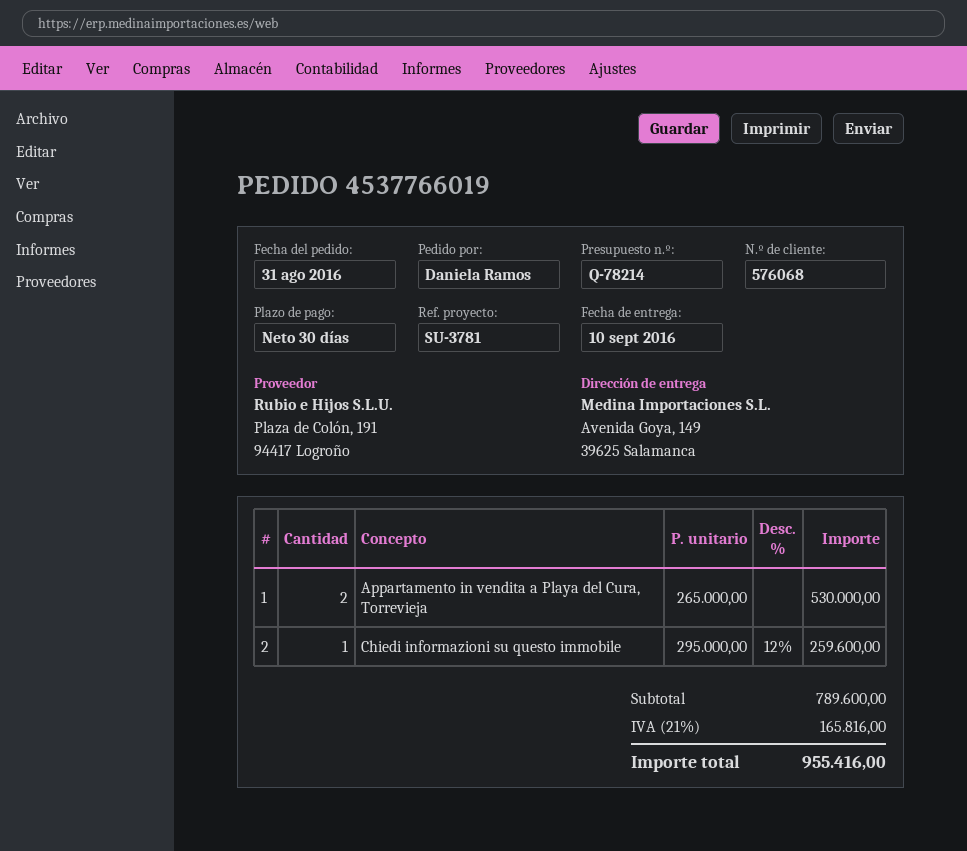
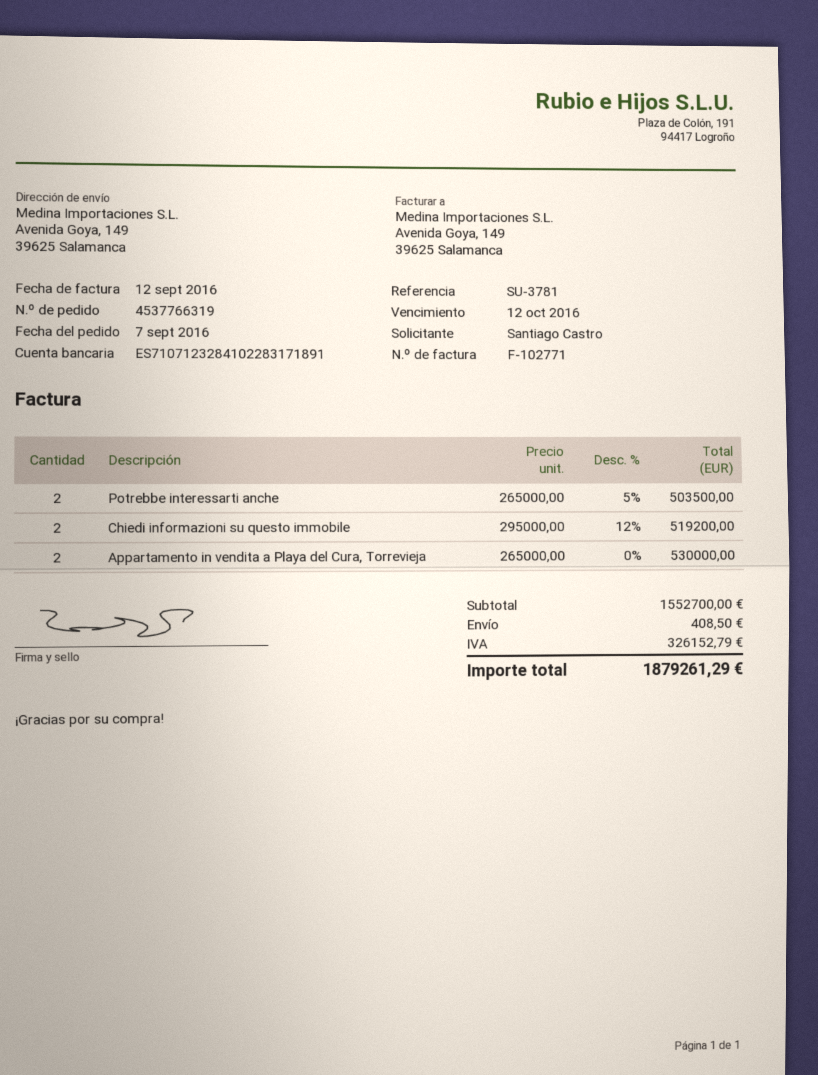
order number: 4537766019 -> 4537766319
order date: 2016-08-31 -> 2016-09-07
ordered by: Daniela Ramos -> Santiago Castro
Chiedi informazioni su questo immobile: 1 x 295000.00 - 12% = 259600.00 -> 2 x 295000.00 - 12% = 519200.00
Potrebbe interessarti anche: none -> 2 x 265000.00 - 5% = 503500.00
subtotal: 789600.00 -> 1552700.00
shipping: none -> 408.50
tax: 165816.00 -> 326152.79
total: 955416.00 -> 1879261.29

